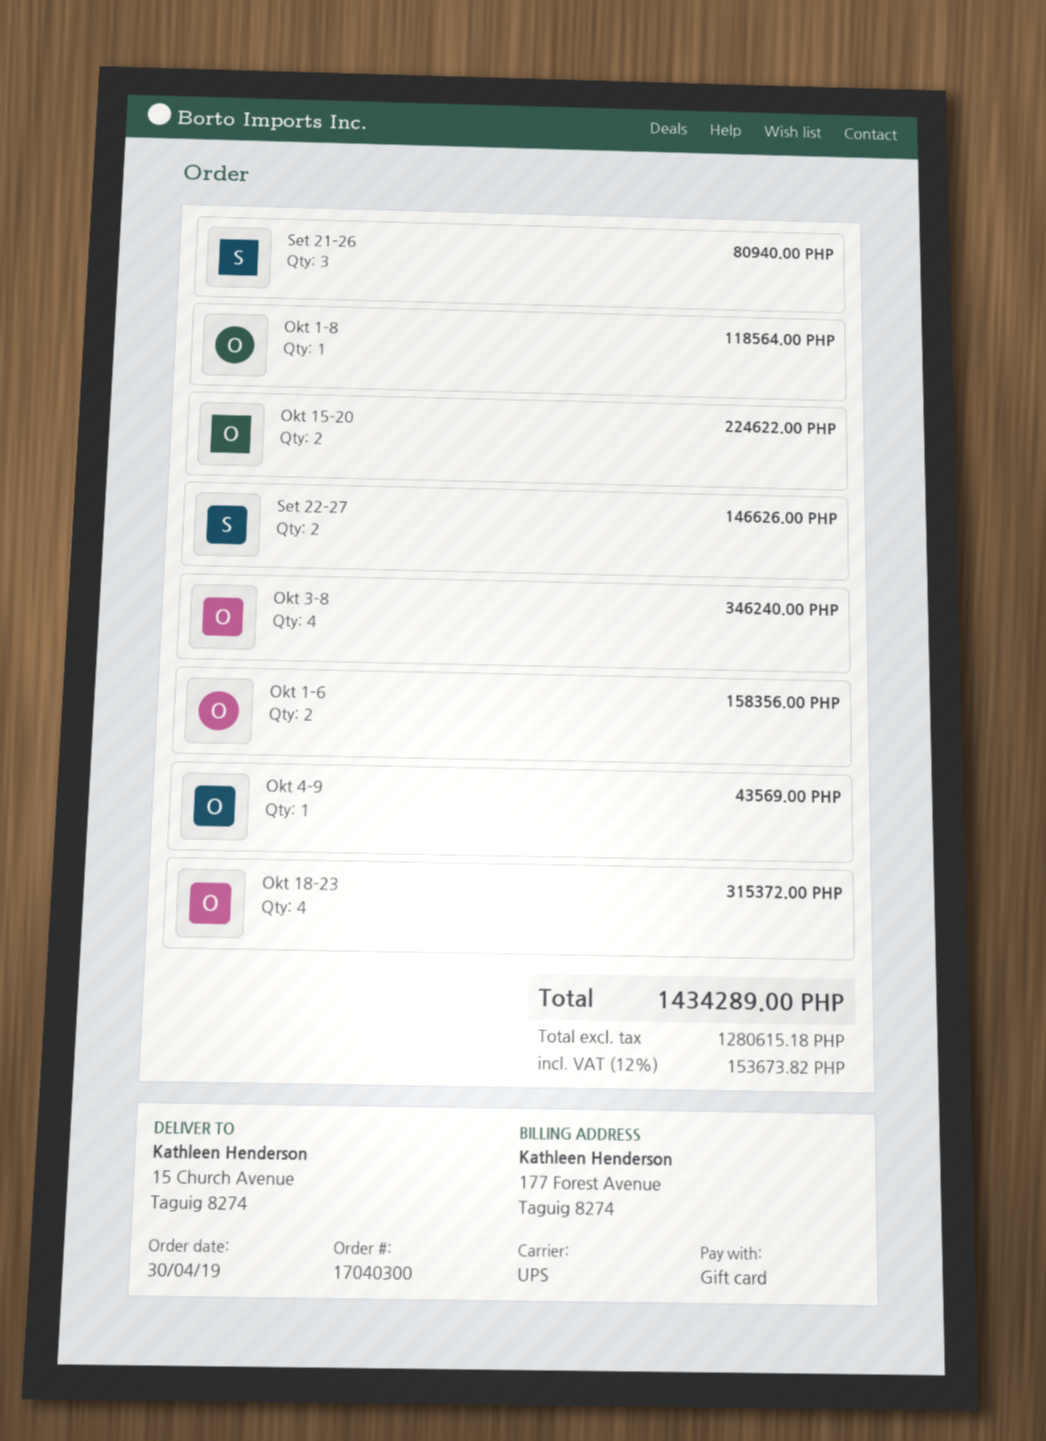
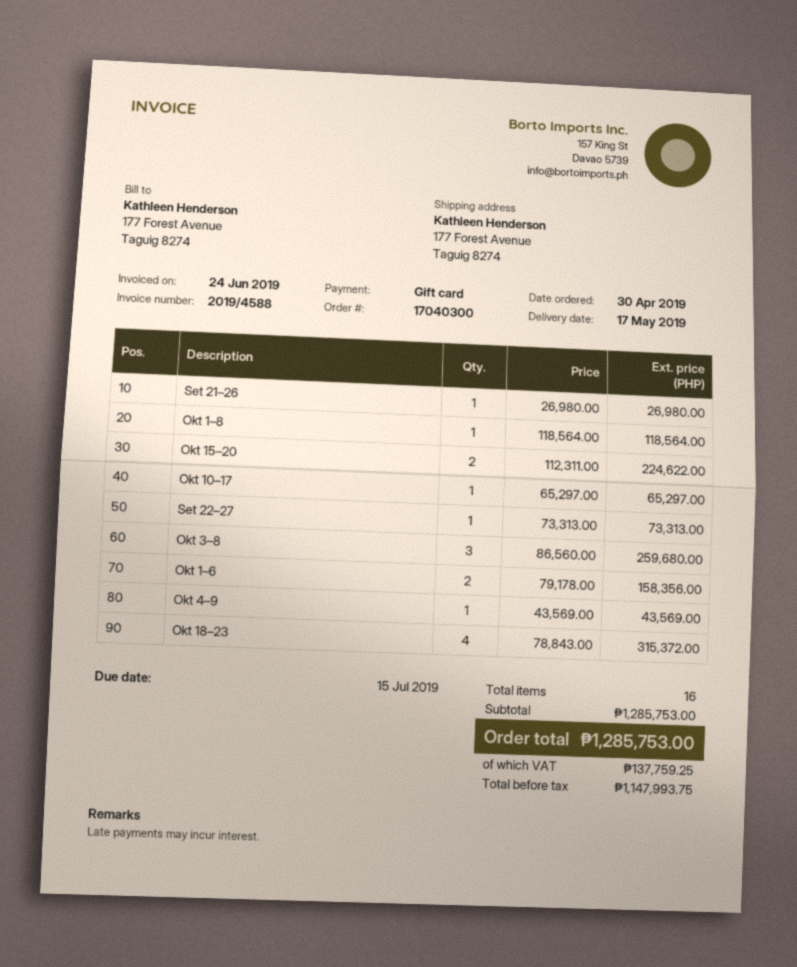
ship to: 15 Church Avenue, Taguig 8274 -> 177 Forest Avenue, Taguig 8274
Set 21–26: 3 for 80940.00 -> 1 for 26980.00
Set 22–27: 2 for 146626.00 -> 1 for 73313.00
Okt 3–8: 4 for 346240.00 -> 3 for 259680.00
Okt 10–17: none -> 1 for 65297.00
net: 1280615.18 -> 1147993.75
tax: 153673.82 -> 137759.25
total: 1434289.00 -> 1285753.00

